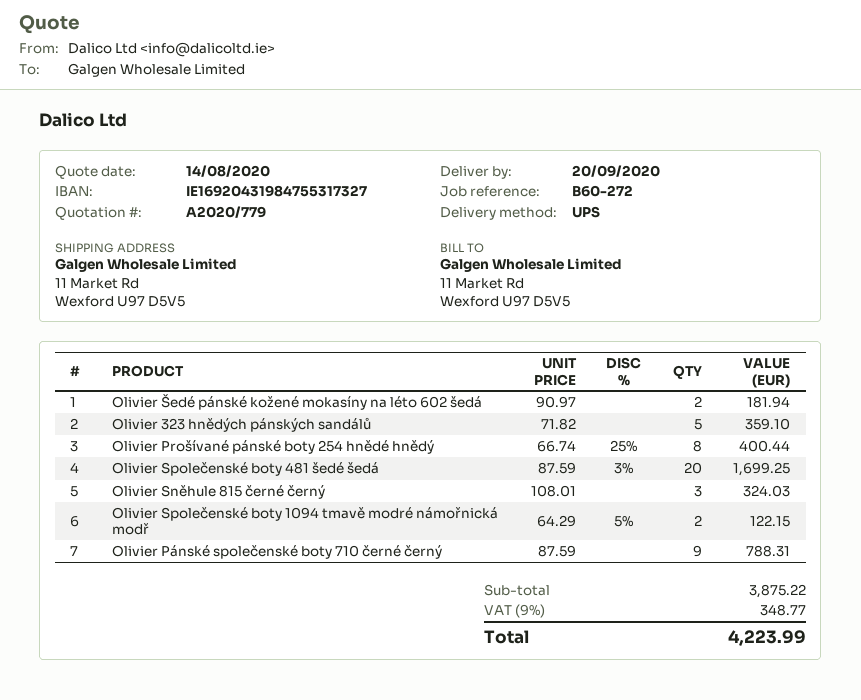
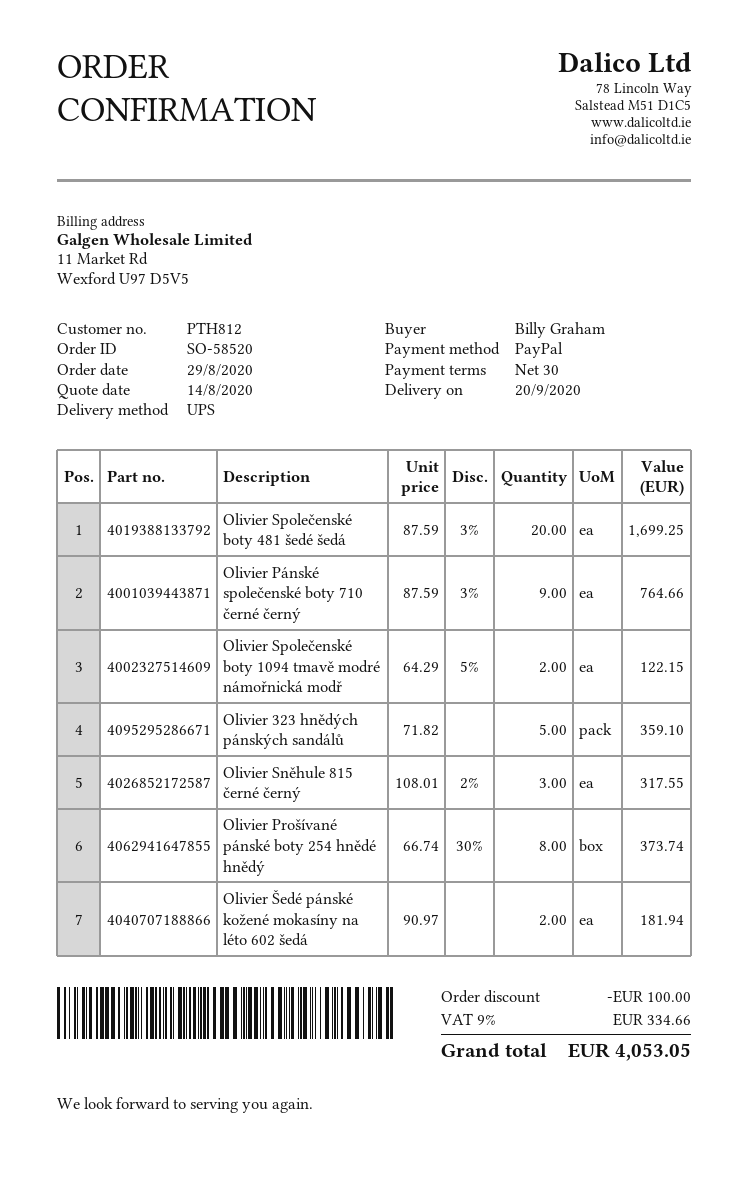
Olivier Prošívané pánské boty 254 hnědé hnědý: 8 x 66.74 - 25% = 400.44 -> 8 x 66.74 - 30% = 373.74
Olivier Sněhule 815 černé černý: 3 x 108.01 = 324.03 -> 3 x 108.01 - 2% = 317.55
Olivier Pánské společenské boty 710 černé černý: 9 x 87.59 = 788.31 -> 9 x 87.59 - 3% = 764.66
discount: none -> 100.00
tax: 9% = 348.77 -> 9% = 334.66
total: 4223.99 -> 4053.05

